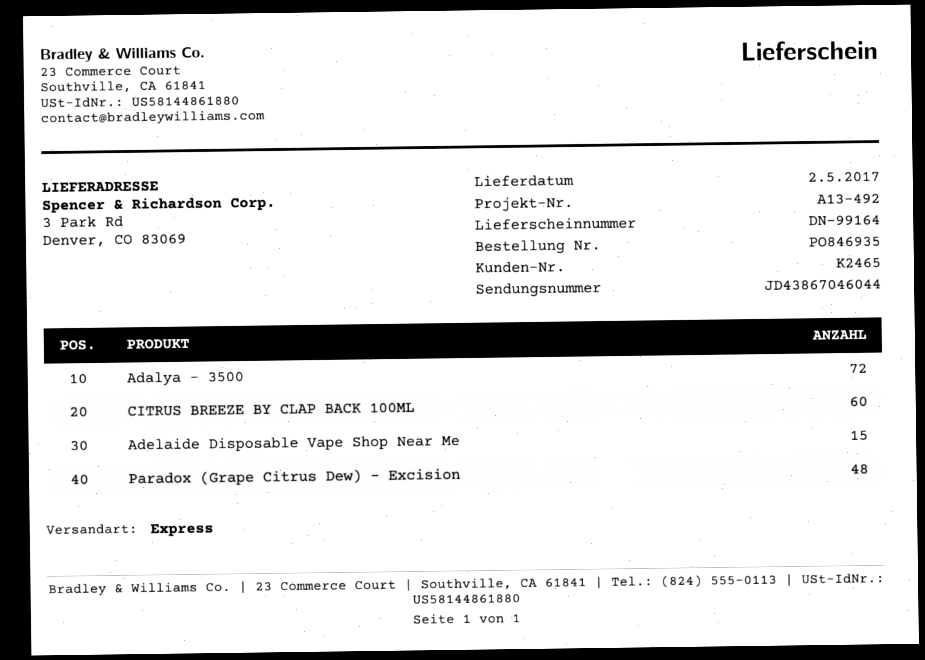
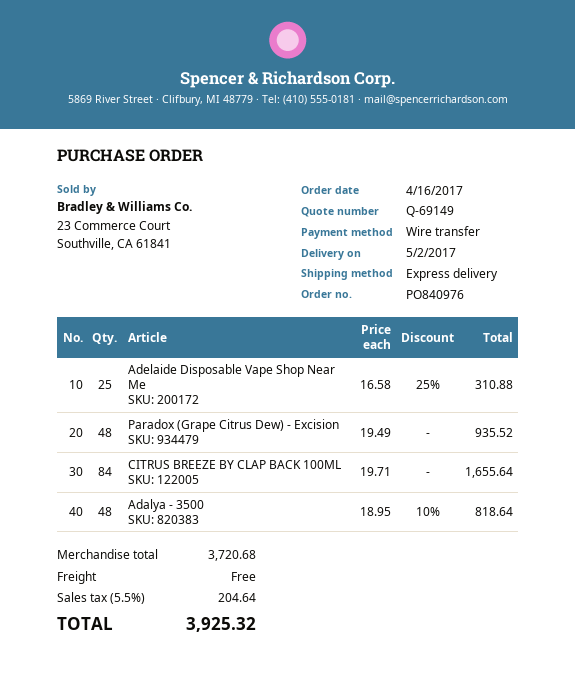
order number: PO846935 -> PO840976
Adalya - 3500: 72 -> 48
CITRUS BREEZE BY CLAP BACK 100ML: 60 -> 84
Adelaide Disposable Vape Shop Near Me: 15 -> 25

